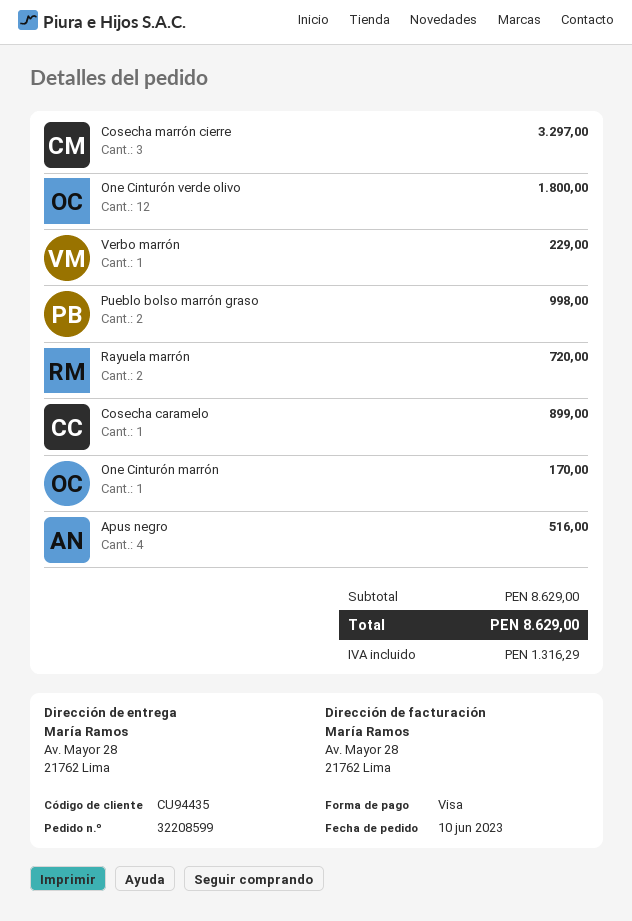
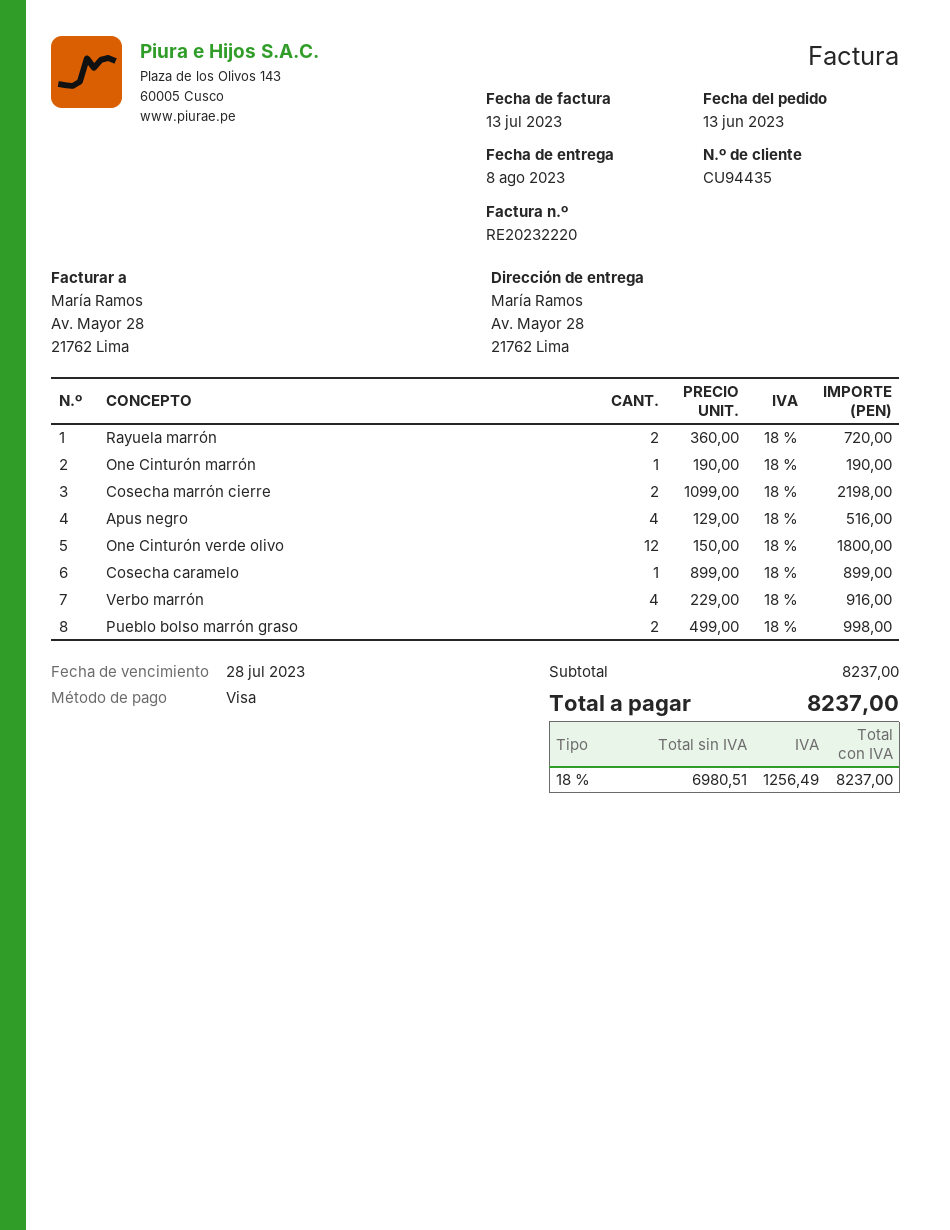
order date: 2023-06-10 -> 2023-06-13
Cosecha marrón cierre: 3 for 3297.00 -> 2 for 2198.00
Verbo marrón: 1 for 229.00 -> 4 for 916.00
One Cinturón marrón: 1 for 170.00 -> 1 for 190.00
subtotal: 8629.00 -> 8237.00
tax: 1316.29 -> 1256.49
total: 8629.00 -> 8237.00

